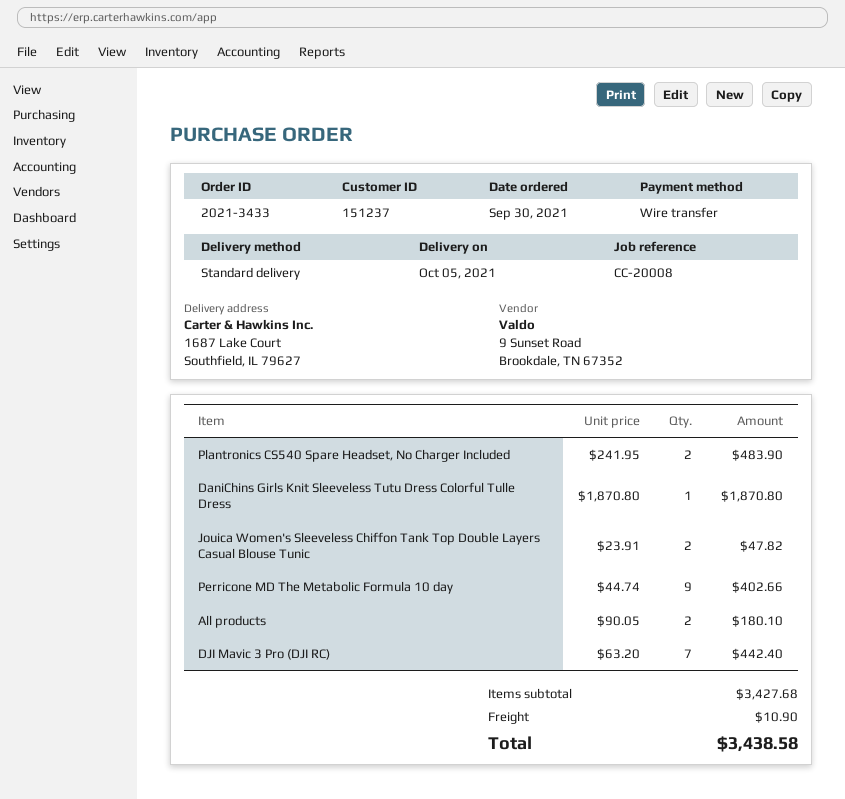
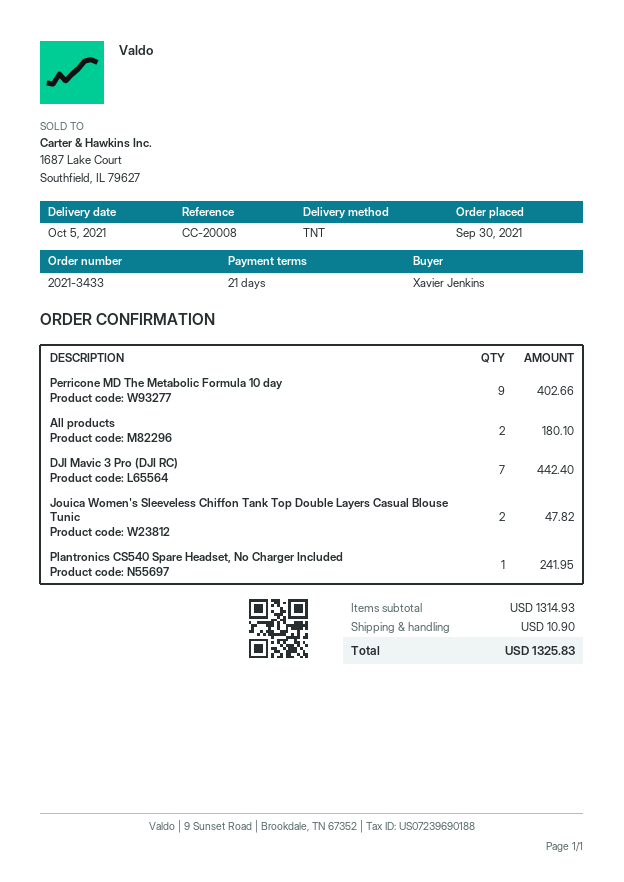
shipping method: standard -> TNT
Plantronics CS540 Spare Headset, No Charger Included: 2 for 483.90 -> 1 for 241.95
DaniChins Girls Knit Sleeveless Tutu Dress Colorful Tulle Dress: 1 for 1870.80 -> none
subtotal: 3427.68 -> 1314.93
total: 3438.58 -> 1325.83

